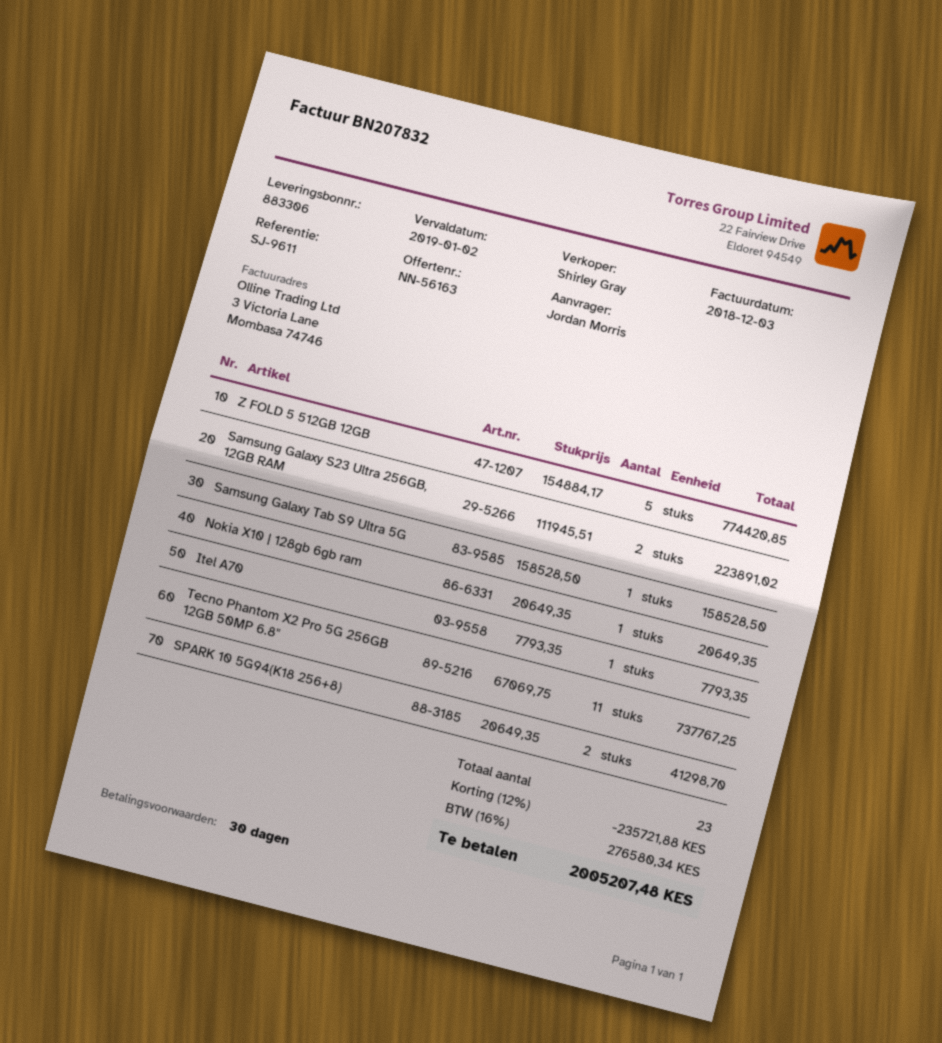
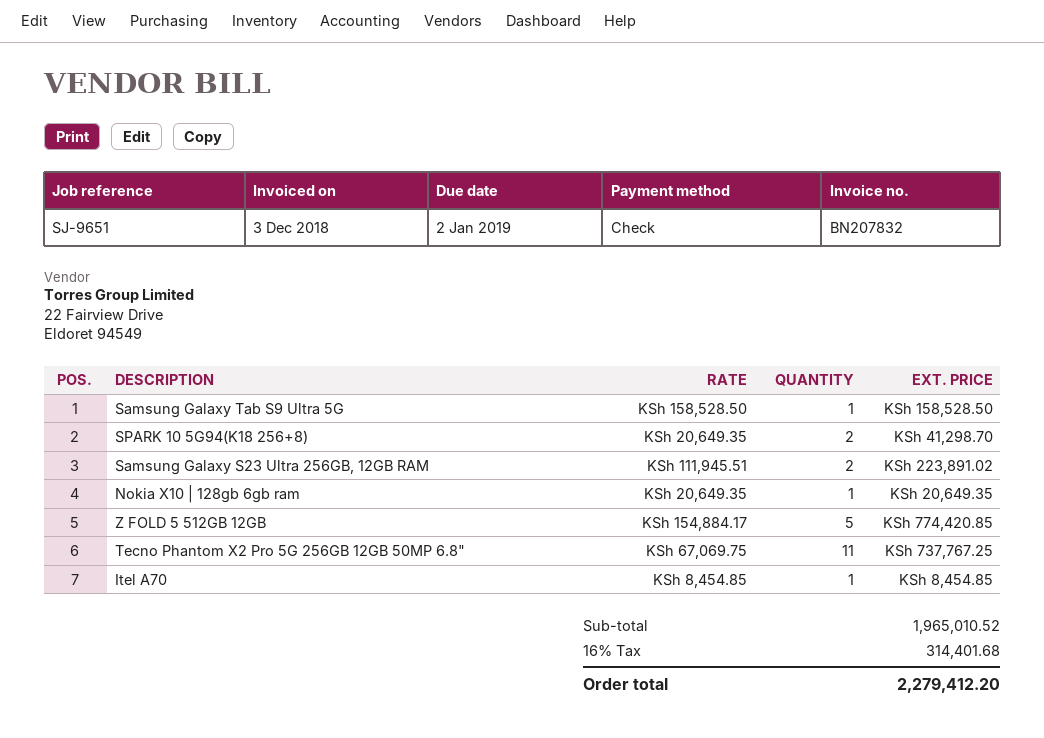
reference: SJ-9611 -> SJ-9651
Itel A70: 1 x 7793.35 = 7793.35 -> 1 x 8454.85 = 8454.85
discount: 12% = 235721.88 -> none
tax: 16% = 276580.34 -> 16% = 314401.68
total: 2005207.48 -> 2279412.20

